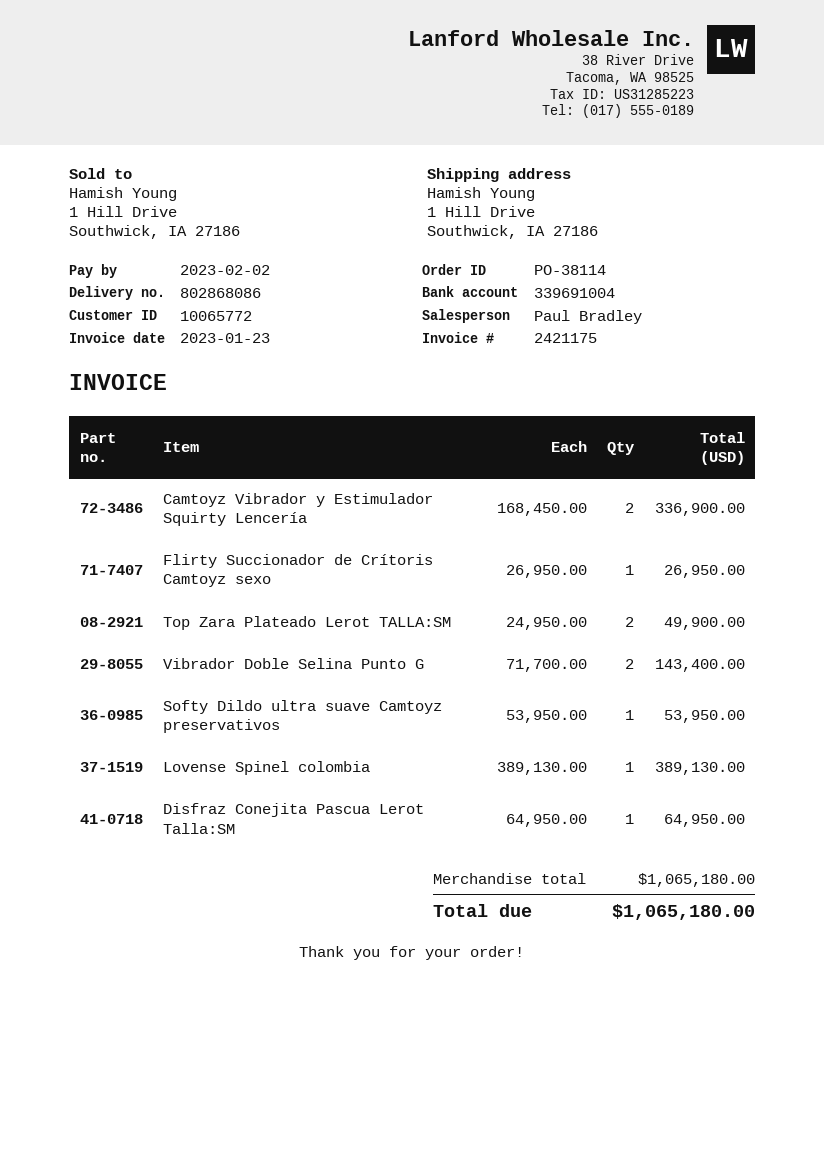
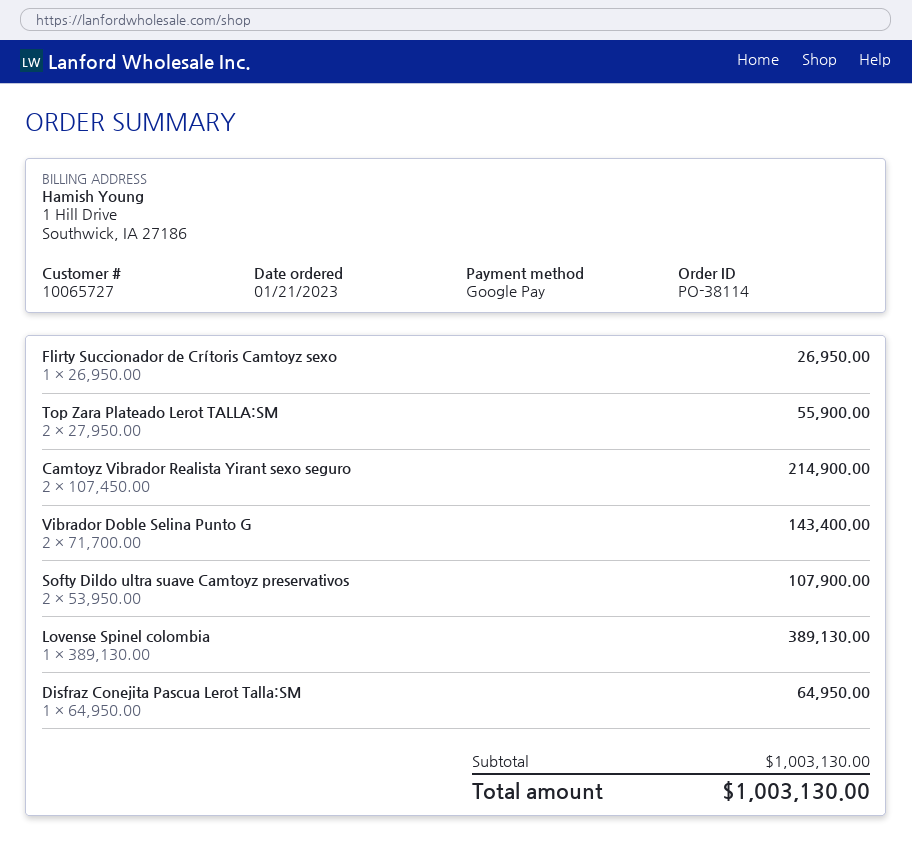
customer number: 10065772 -> 10065727
Camtoyz Vibrador y Estimulador Squirty Lencería: 2 x 168450.00 = 336900.00 -> none
Top Zara Plateado Lerot TALLA:SM: 2 x 24950.00 = 49900.00 -> 2 x 27950.00 = 55900.00
Softy Dildo ultra suave Camtoyz preservativos: 1 x 53950.00 = 53950.00 -> 2 x 53950.00 = 107900.00
Camtoyz Vibrador Realista Yirant sexo seguro: none -> 2 x 107450.00 = 214900.00
subtotal: 1065180.00 -> 1003130.00
total: 1065180.00 -> 1003130.00

